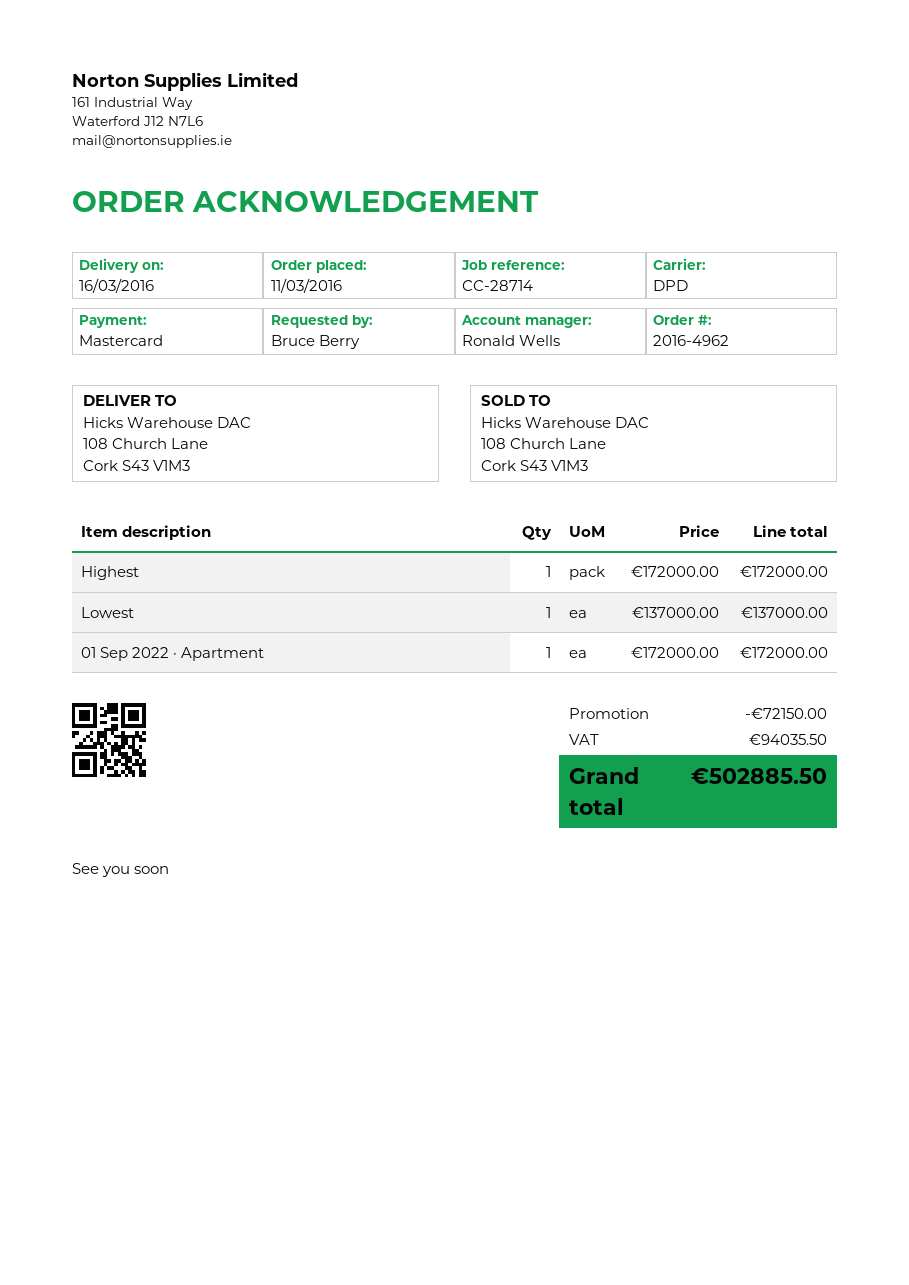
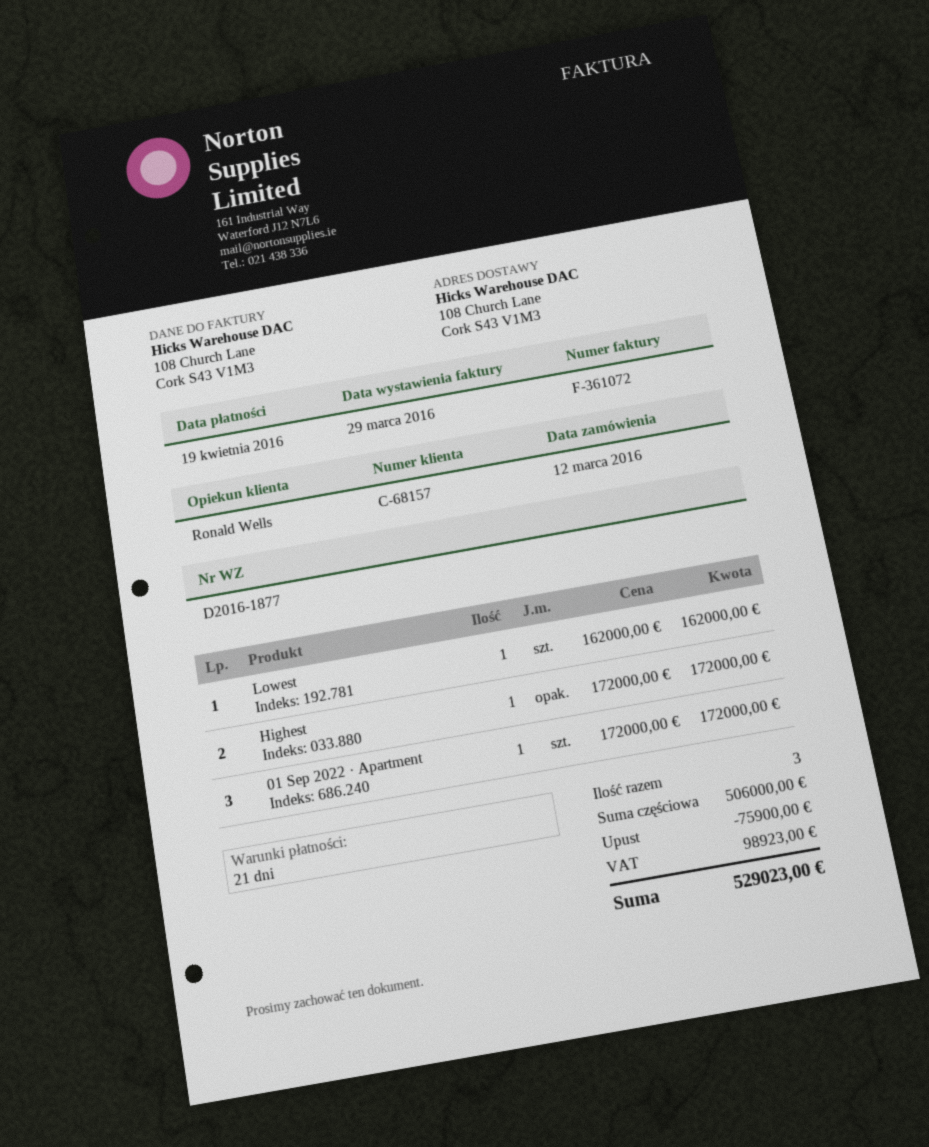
order date: 2016-03-11 -> 2016-03-12
Lowest: 1 x 137000.00 = 137000.00 -> 1 x 162000.00 = 162000.00
discount: 72150.00 -> 75900.00
tax: 94035.50 -> 98923.00
total: 502885.50 -> 529023.00

